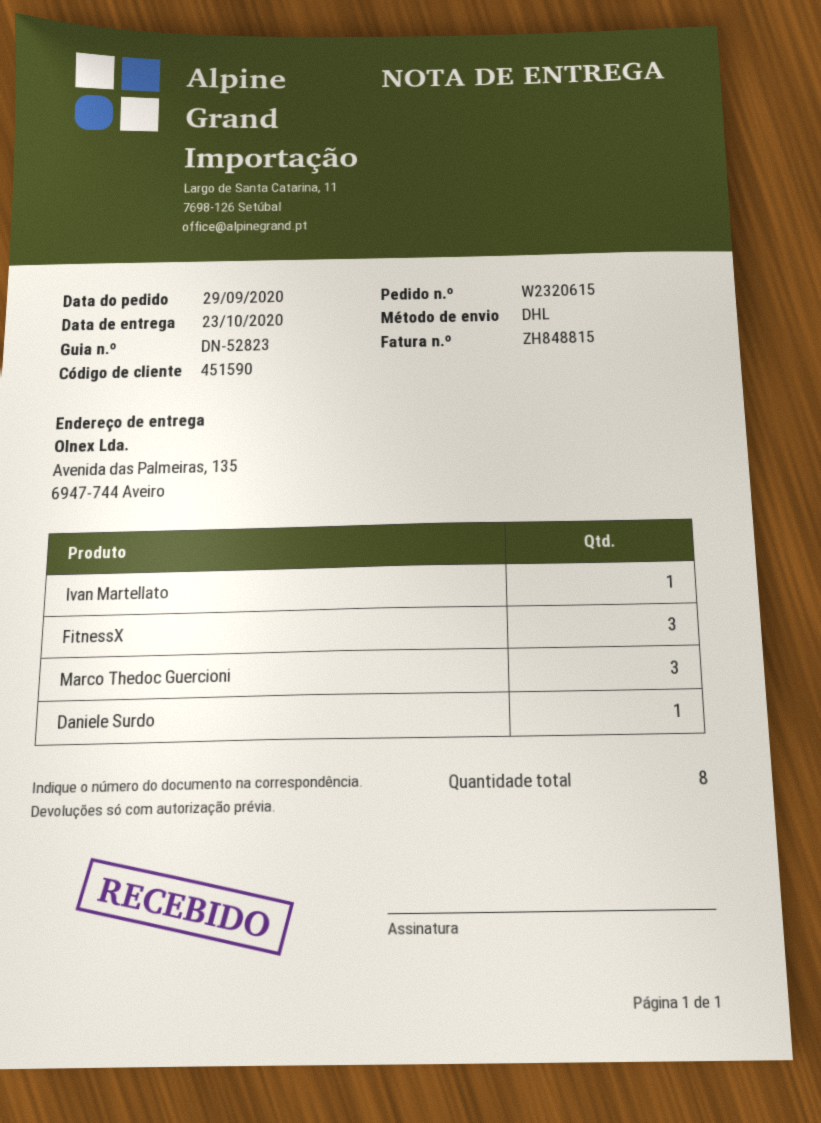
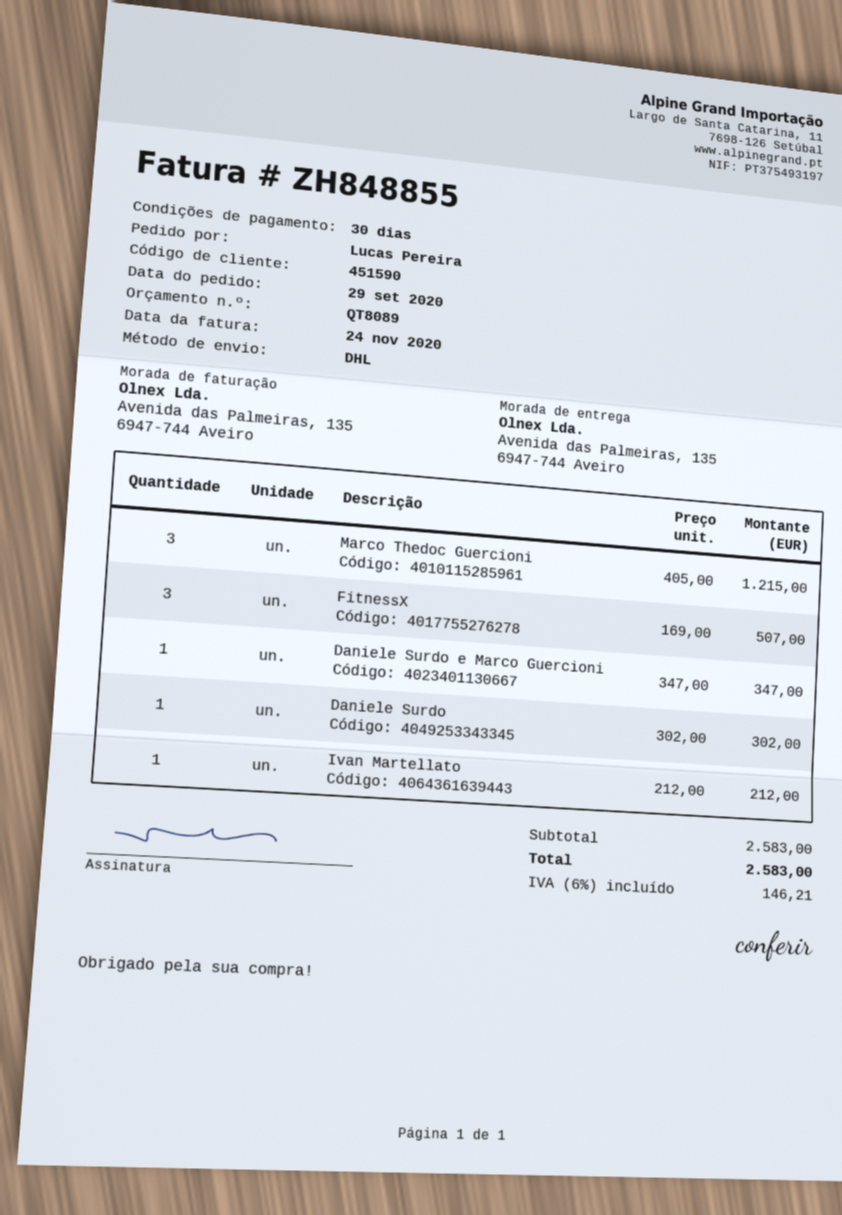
invoice number: ZH848815 -> ZH848855
Daniele Surdo e Marco Guercioni: none -> 1

